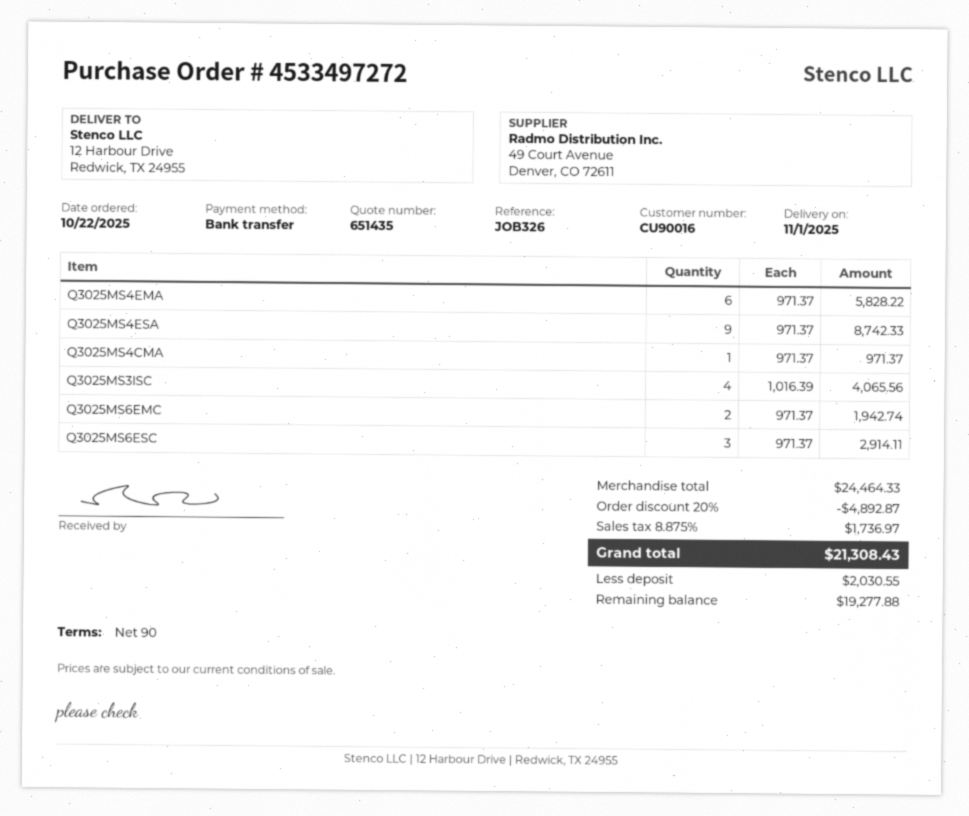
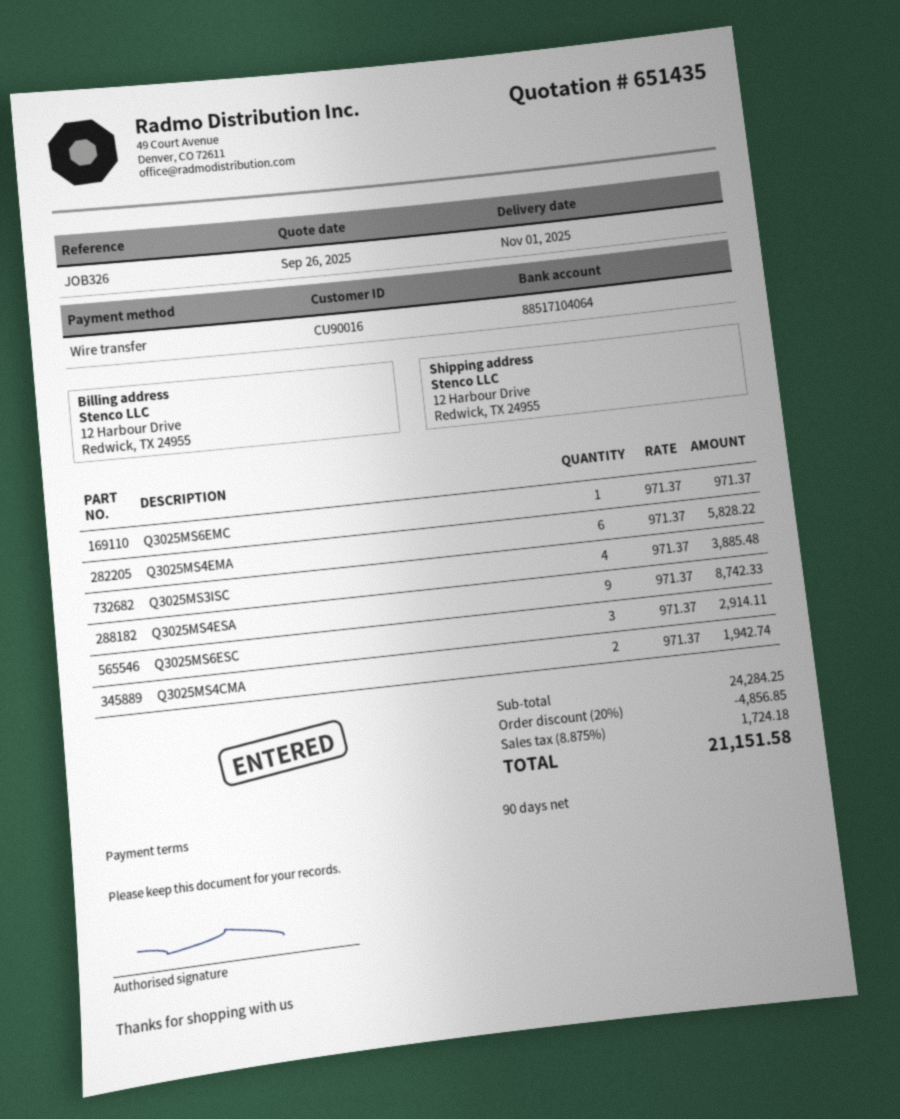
Q3025MS4CMA: 1 x 971.37 = 971.37 -> 2 x 971.37 = 1942.74
Q3025MS3ISC: 4 x 1016.39 = 4065.56 -> 4 x 971.37 = 3885.48
Q3025MS6EMC: 2 x 971.37 = 1942.74 -> 1 x 971.37 = 971.37
subtotal: 24464.33 -> 24284.25
discount: 20% = 4892.87 -> 20% = 4856.85
tax: 8.875% = 1736.97 -> 8.875% = 1724.18
total: 21308.43 -> 21151.58

